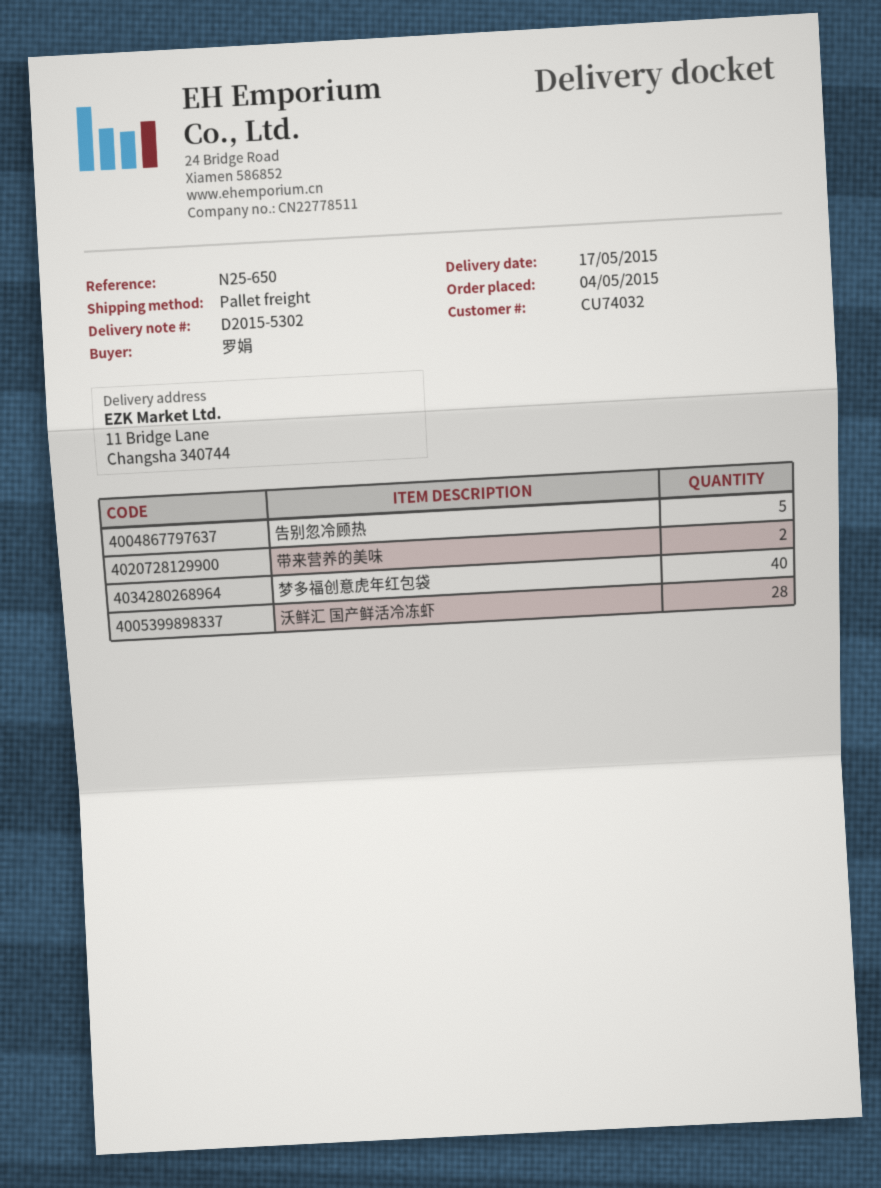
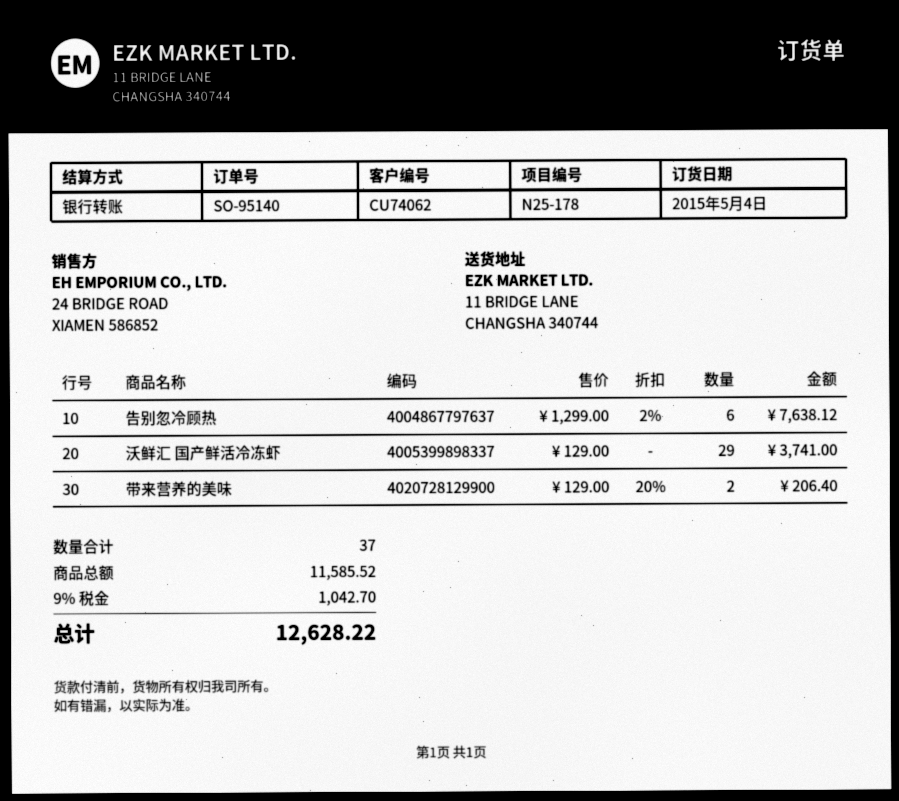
customer number: CU74032 -> CU74062
reference: N25-650 -> N25-178
告别忽冷顾热: 5 -> 6
梦多福创意虎年红包袋: 40 -> none
沃鲜汇 国产鲜活冷冻虾: 28 -> 29

